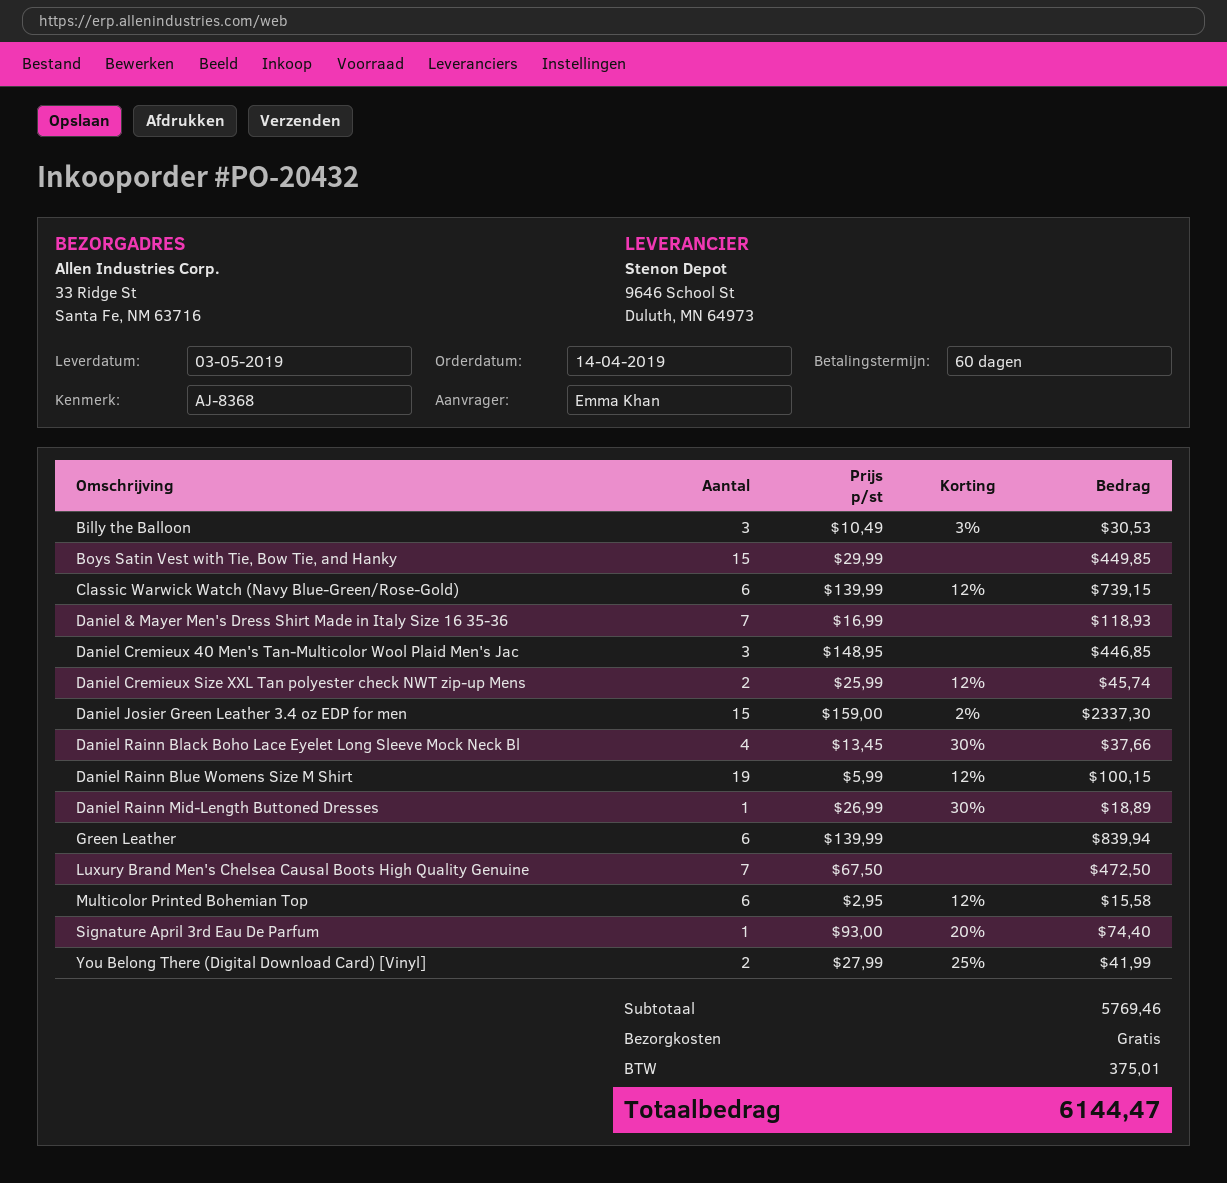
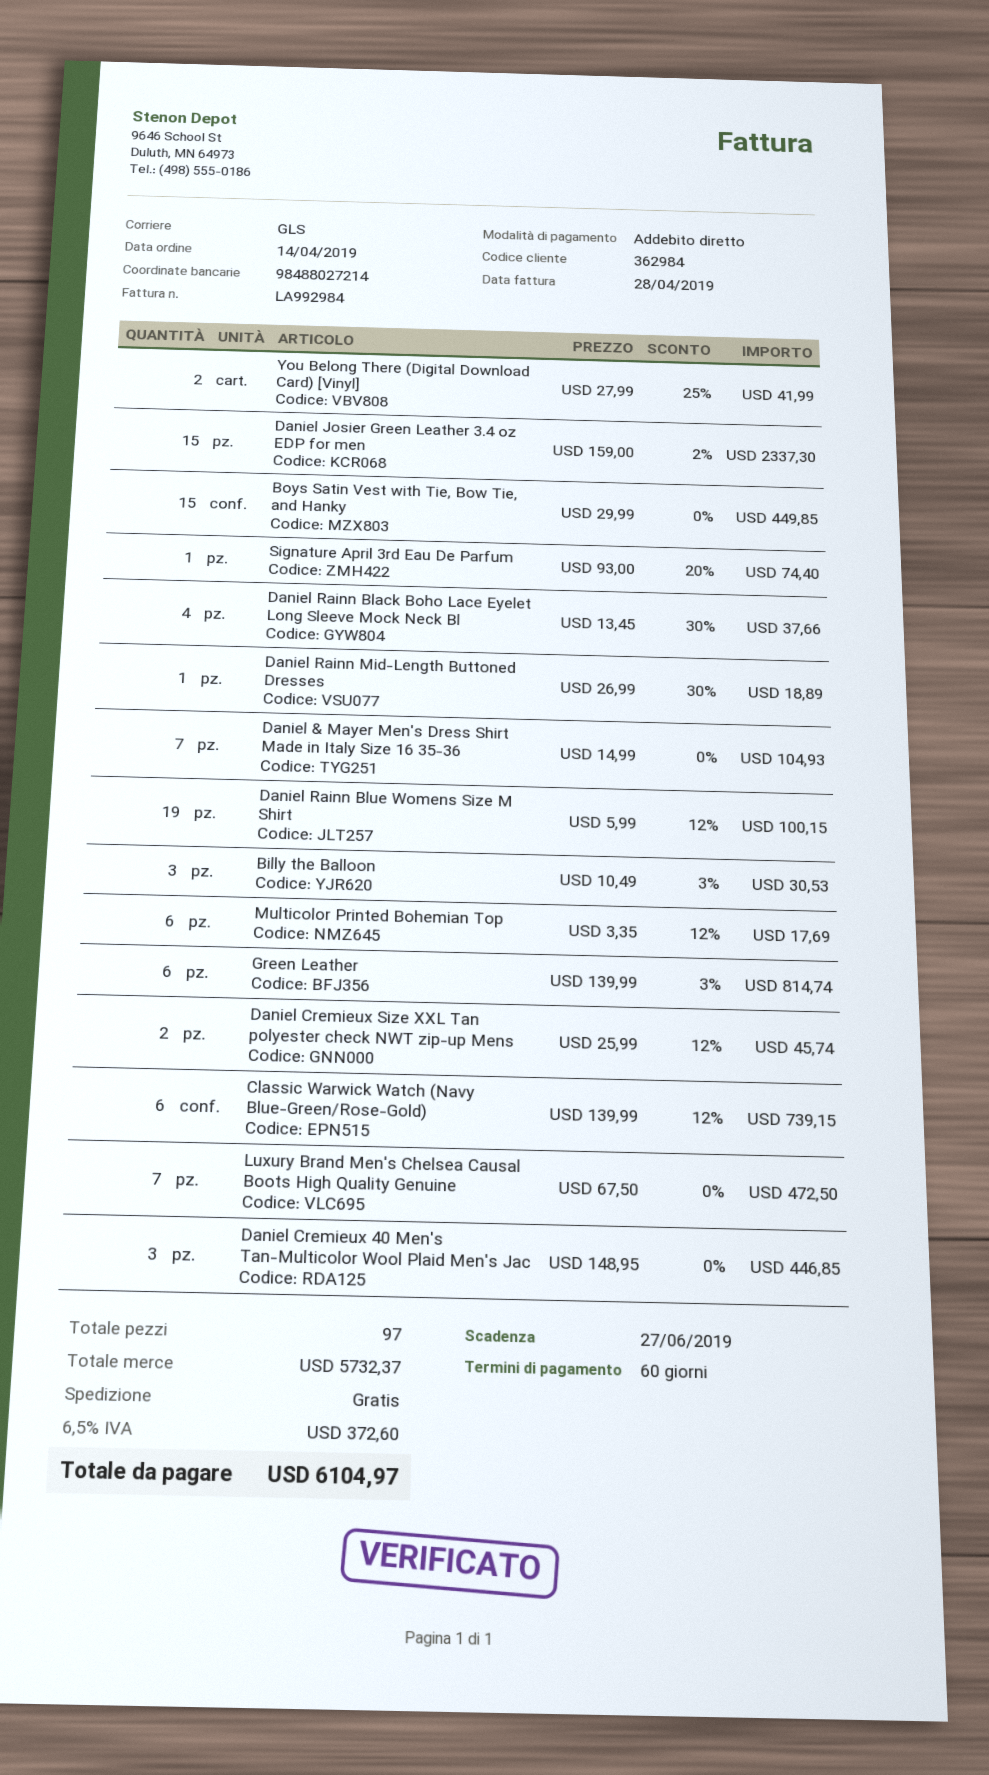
Daniel & Mayer Men's Dress Shirt Made in Italy Size 16 35-36: 7 x 16.99 = 118.93 -> 7 x 14.99 = 104.93
Green Leather: 6 x 139.99 = 839.94 -> 6 x 139.99 - 3% = 814.74
Multicolor Printed Bohemian Top: 6 x 2.95 - 12% = 15.58 -> 6 x 3.35 - 12% = 17.69
subtotal: 5769.46 -> 5732.37
tax: 375.01 -> 372.60
total: 6144.47 -> 6104.97

